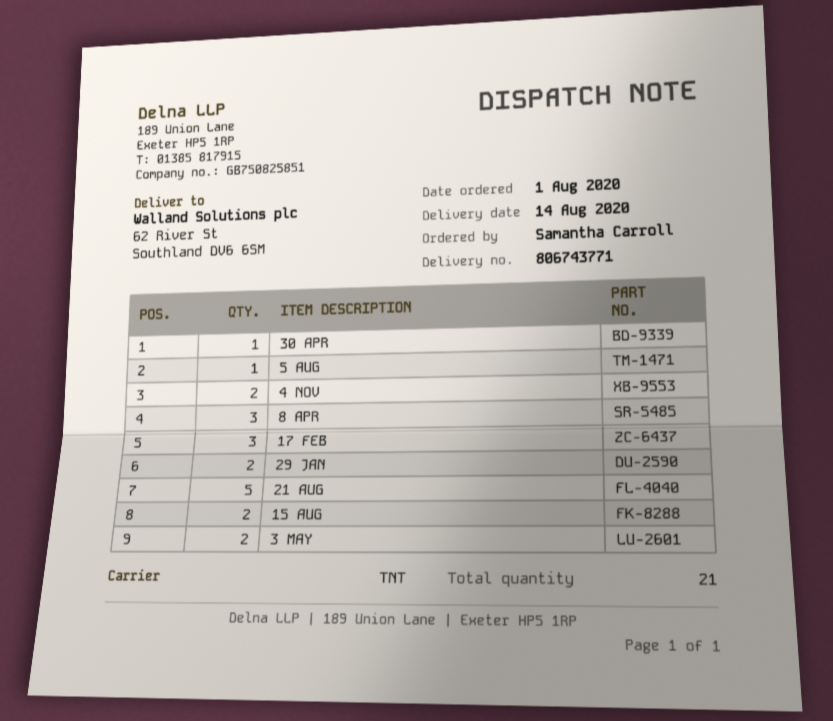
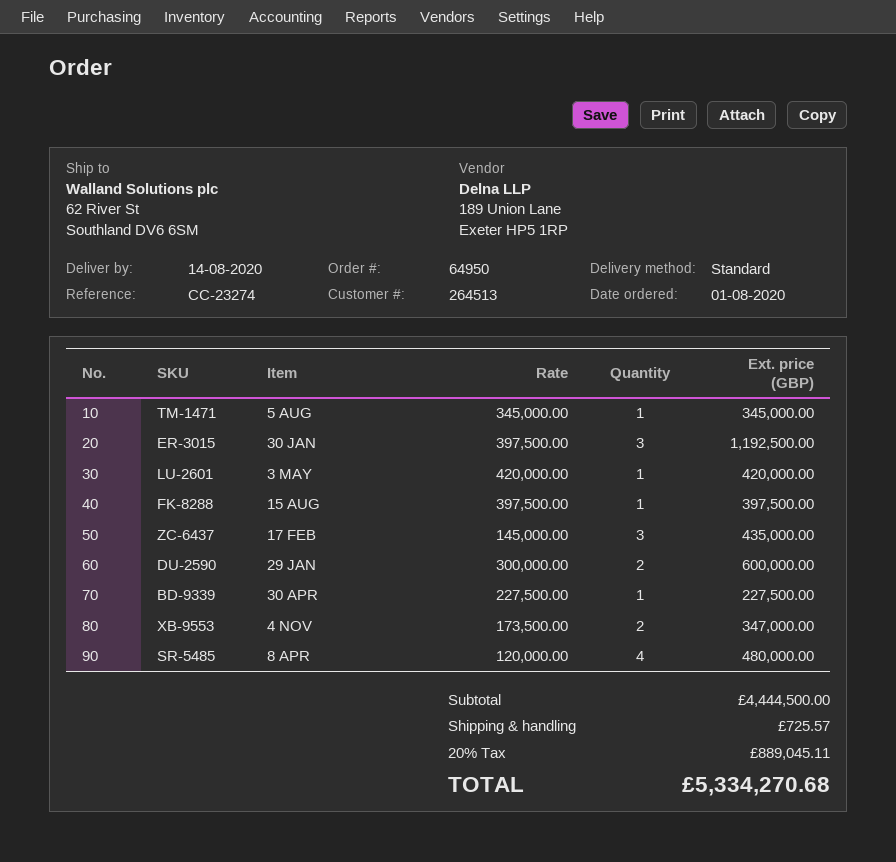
shipping method: TNT -> standard
8 APR: 3 -> 4
21 AUG: 5 -> none
15 AUG: 2 -> 1
3 MAY: 2 -> 1
30 JAN: none -> 3

